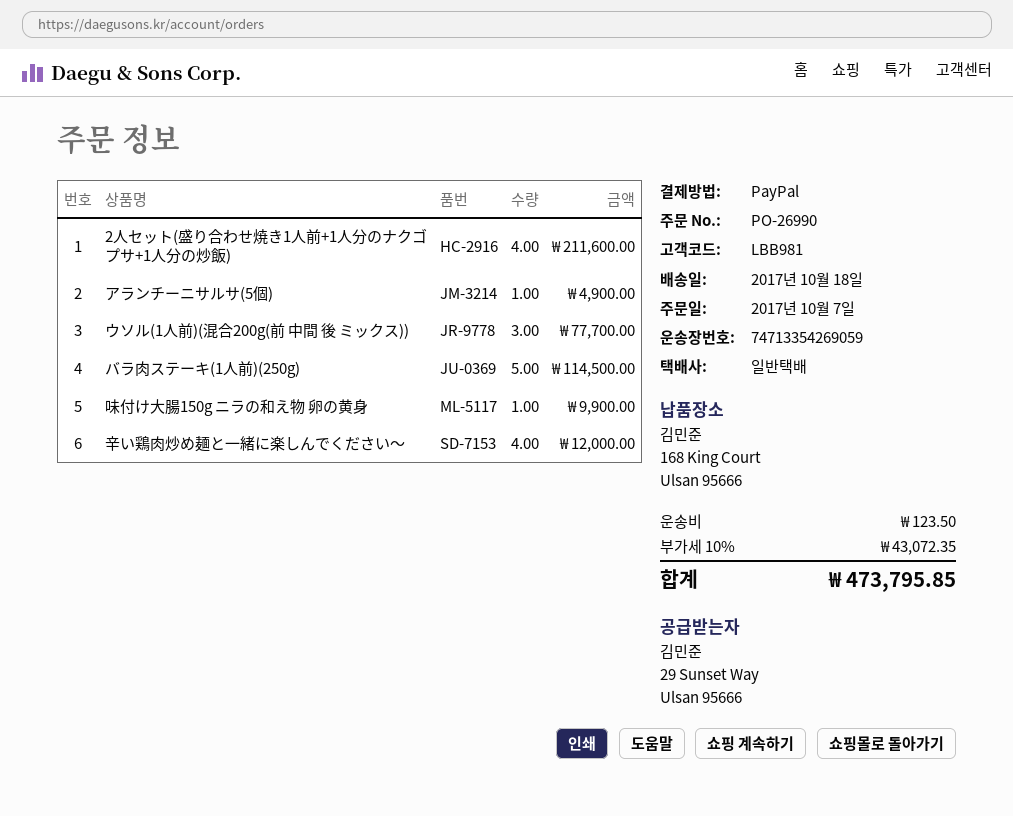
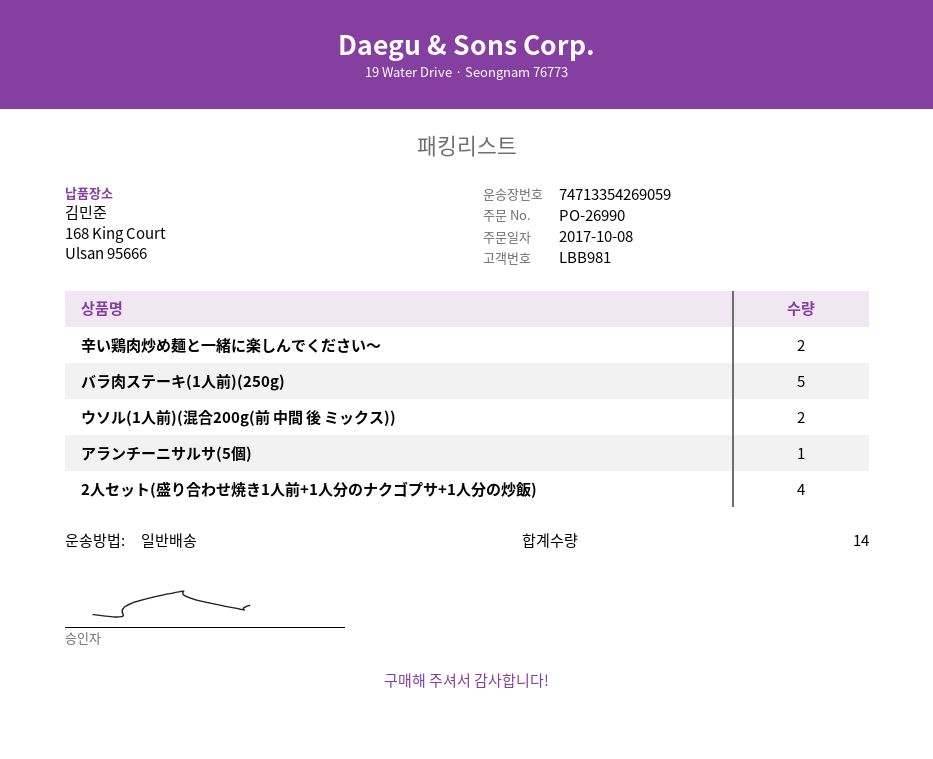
order date: 2017-10-07 -> 2017-10-08
ウソル(1人前)(混合200g(前 中間 後 ミックス)): 3 -> 2
味付け大腸150g ニラの和え物 卵の黄身: 1 -> none
辛い鶏肉炒め麺と一緒に楽しんでください〜: 4 -> 2

